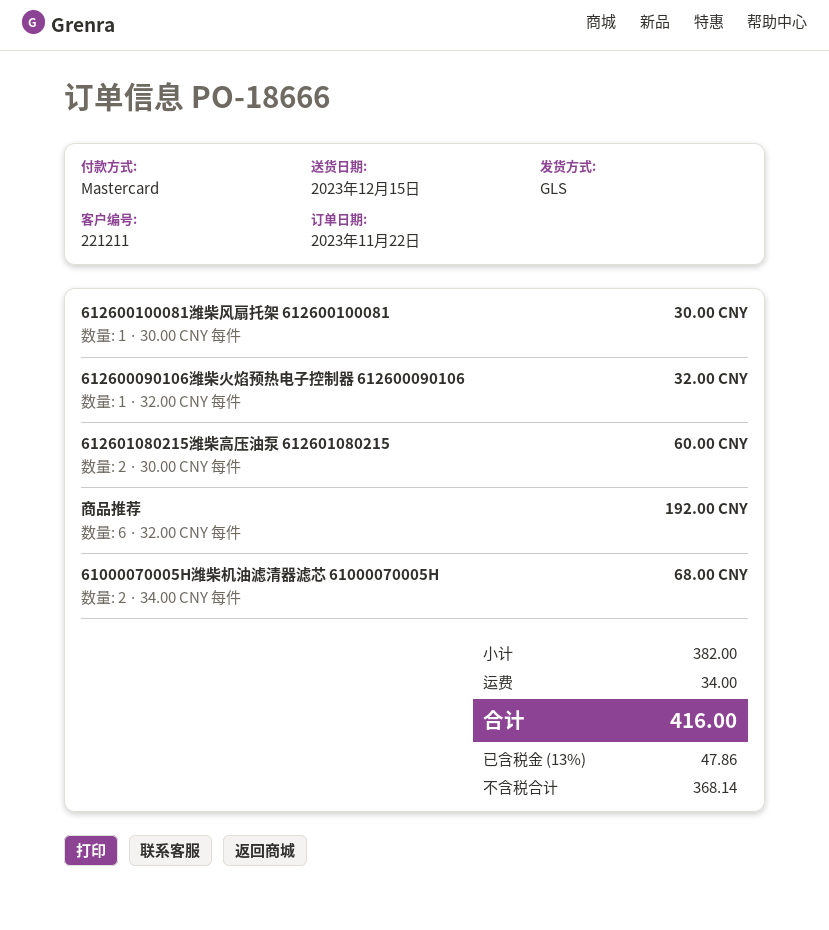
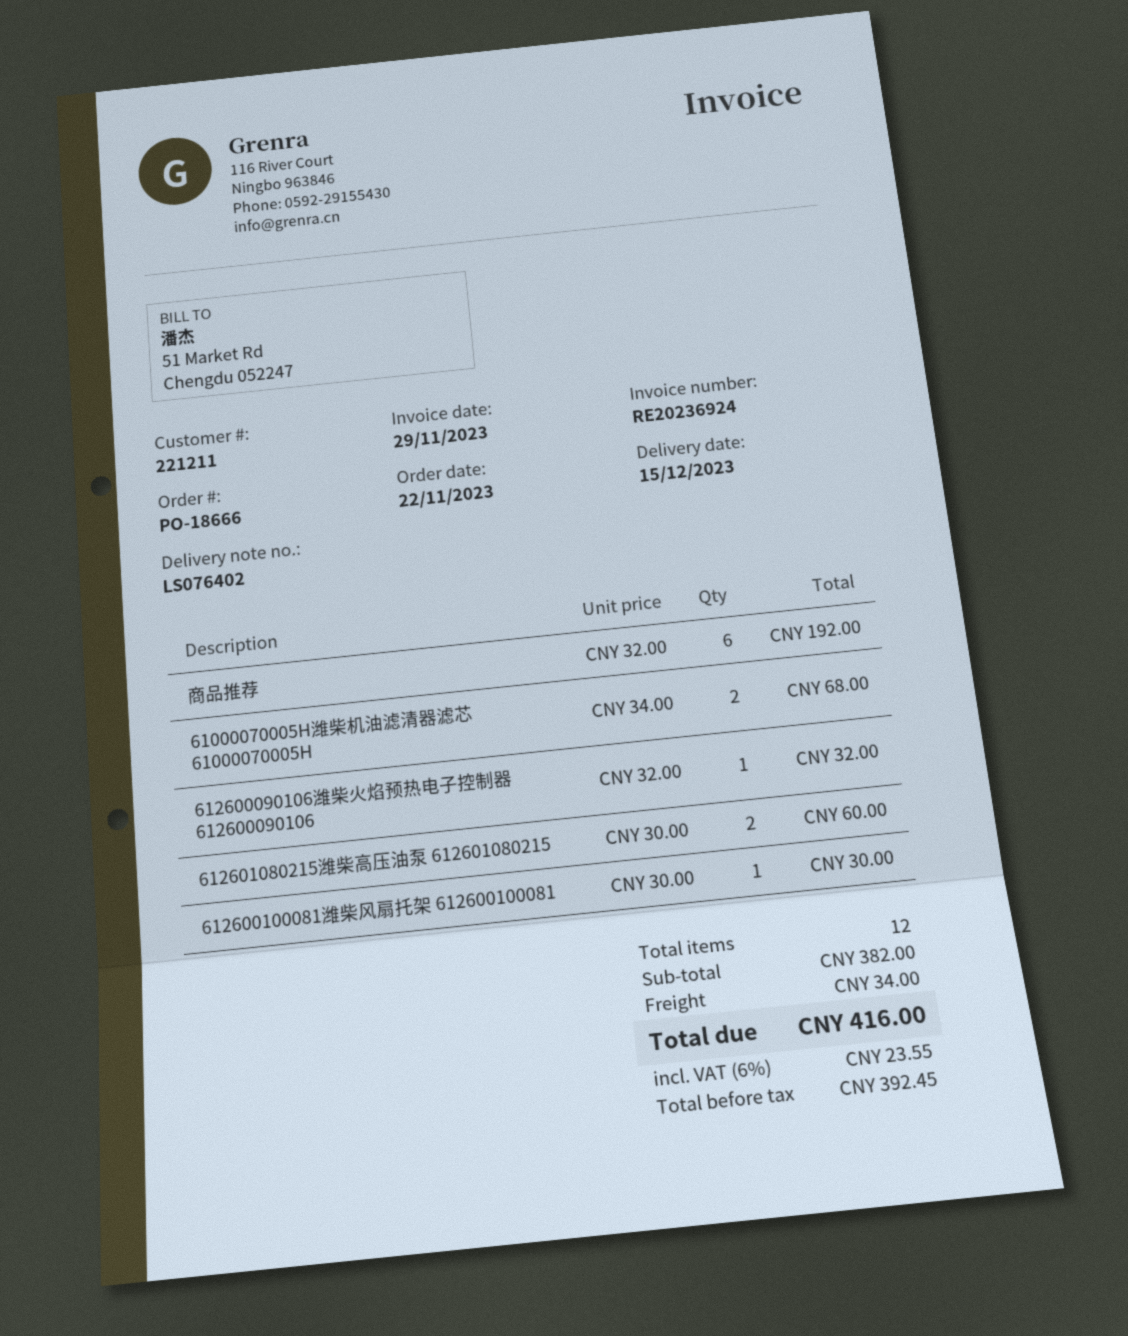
net: 368.14 -> 392.45
tax: 13% = 47.86 -> 6% = 23.55

